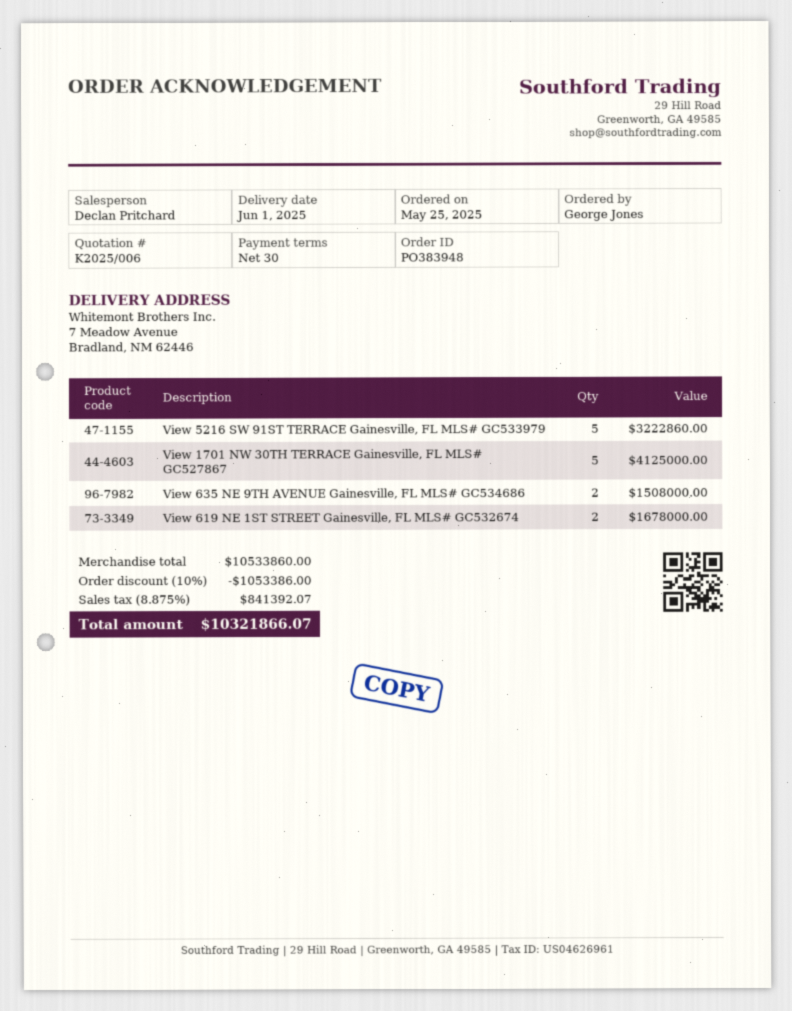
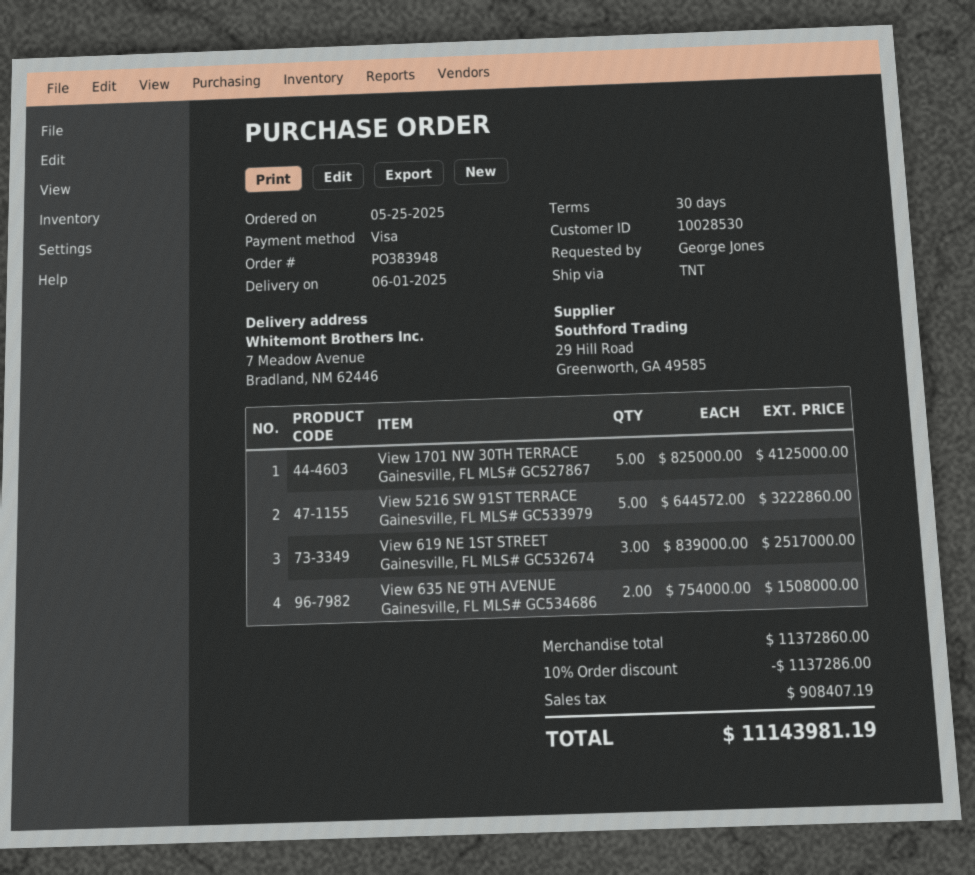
View 619 NE 1ST STREET Gainesville, FL MLS# GC532674: 2 for 1678000.00 -> 3 for 2517000.00
subtotal: 10533860.00 -> 11372860.00
discount: 10% = 1053386.00 -> 10% = 1137286.00
tax: 841392.07 -> 908407.19
total: 10321866.07 -> 11143981.19

